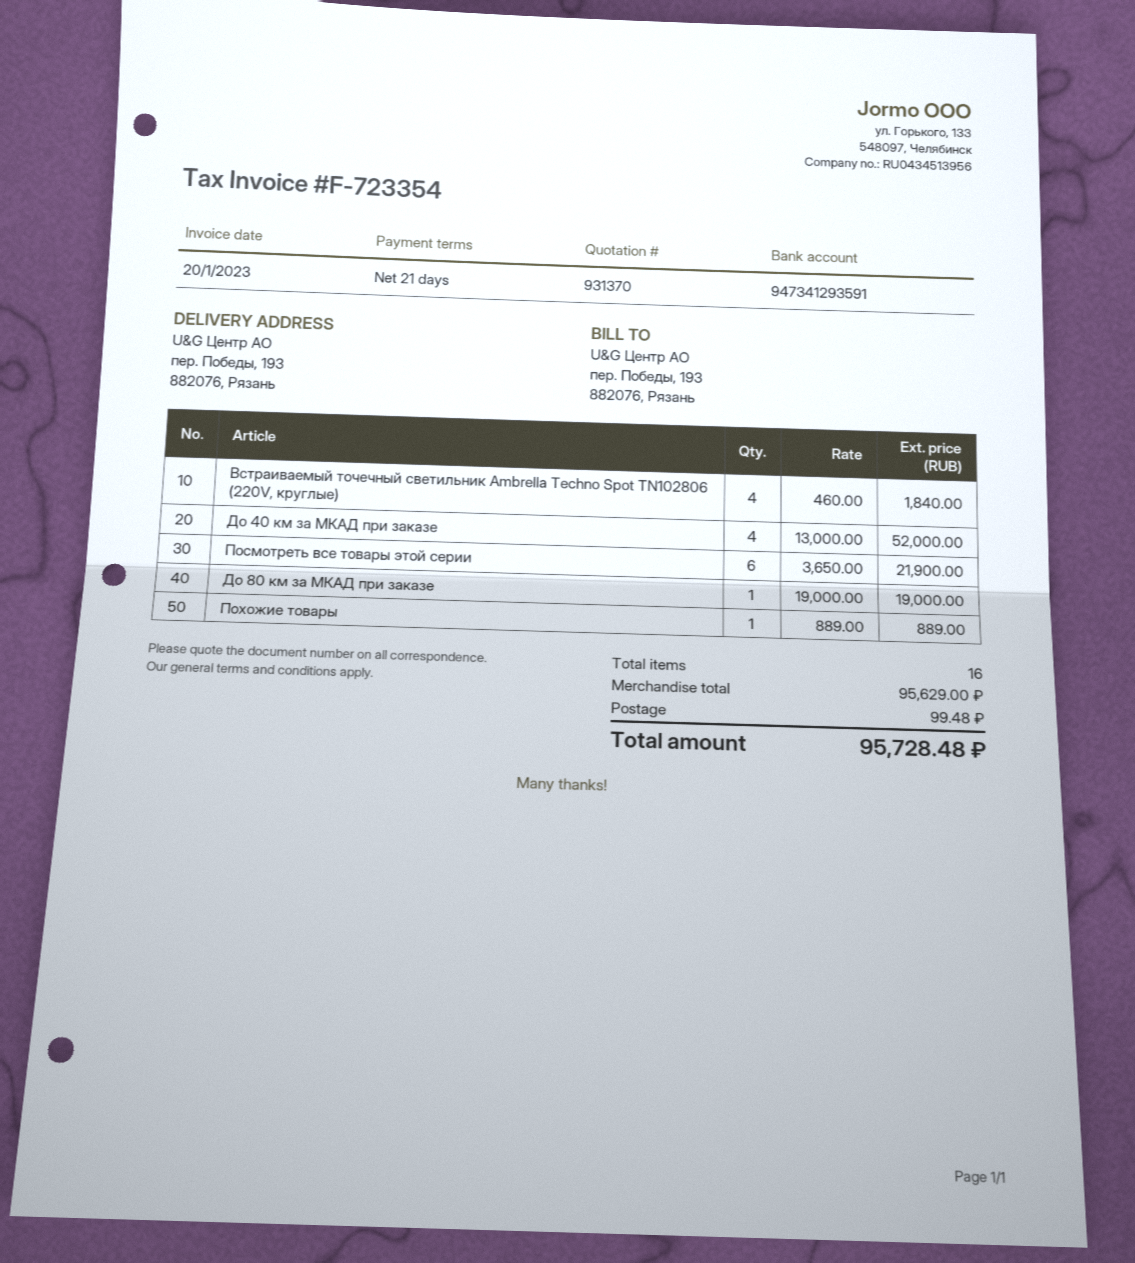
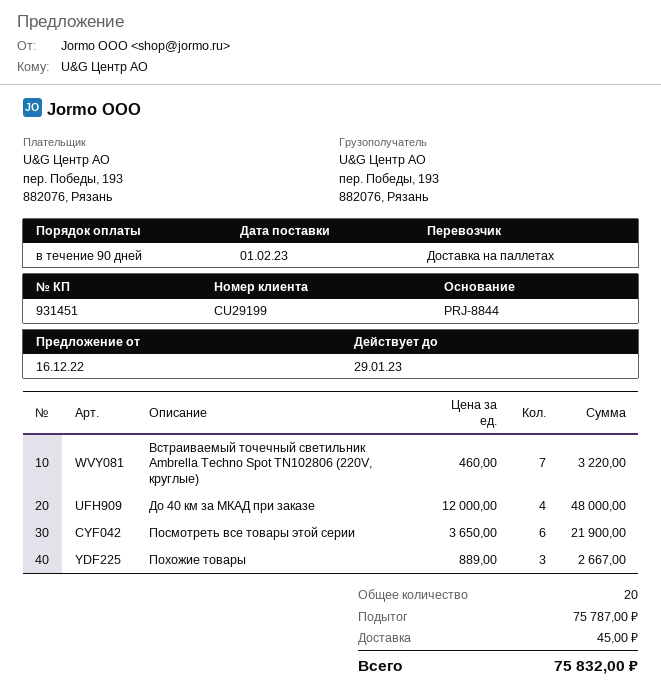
quote number: 931370 -> 931451
payment terms: 21 days -> 90 days
Встраиваемый точечный светильник Ambrella Techno Spot TN102806 (220V, круглые): 4 x 460.00 = 1840.00 -> 7 x 460.00 = 3220.00
До 40 км за МКАД при заказе: 4 x 13000.00 = 52000.00 -> 4 x 12000.00 = 48000.00
До 80 км за МКАД при заказе: 1 x 19000.00 = 19000.00 -> none
Похожие товары: 1 x 889.00 = 889.00 -> 3 x 889.00 = 2667.00
total quantity: 16 -> 20
subtotal: 95629.00 -> 75787.00
shipping: 99.48 -> 45.00
total: 95728.48 -> 75832.00

